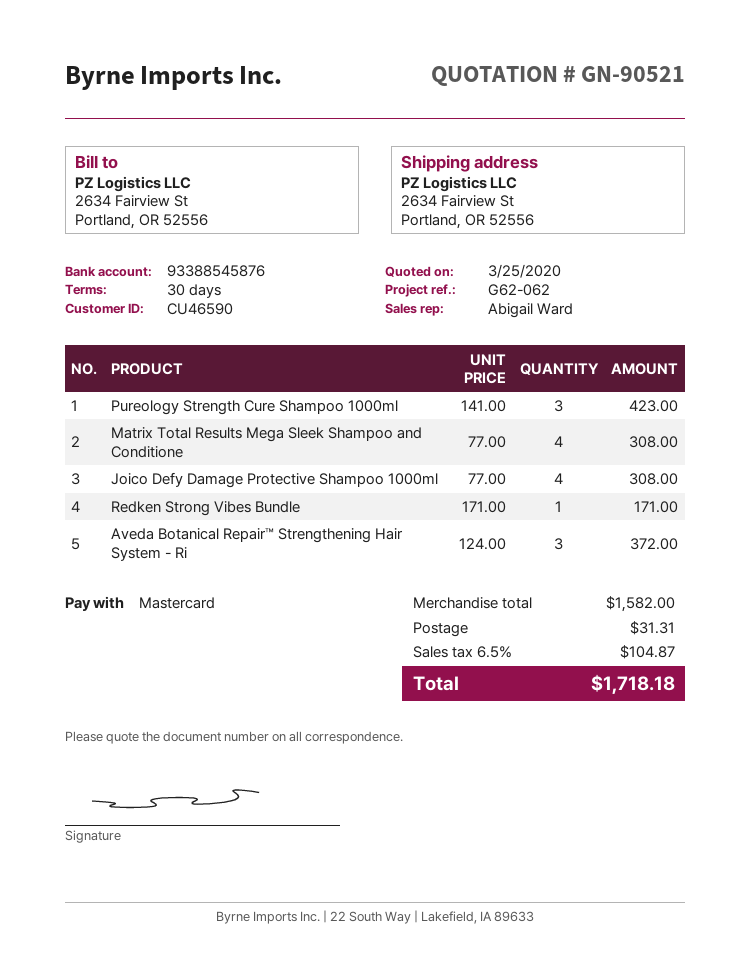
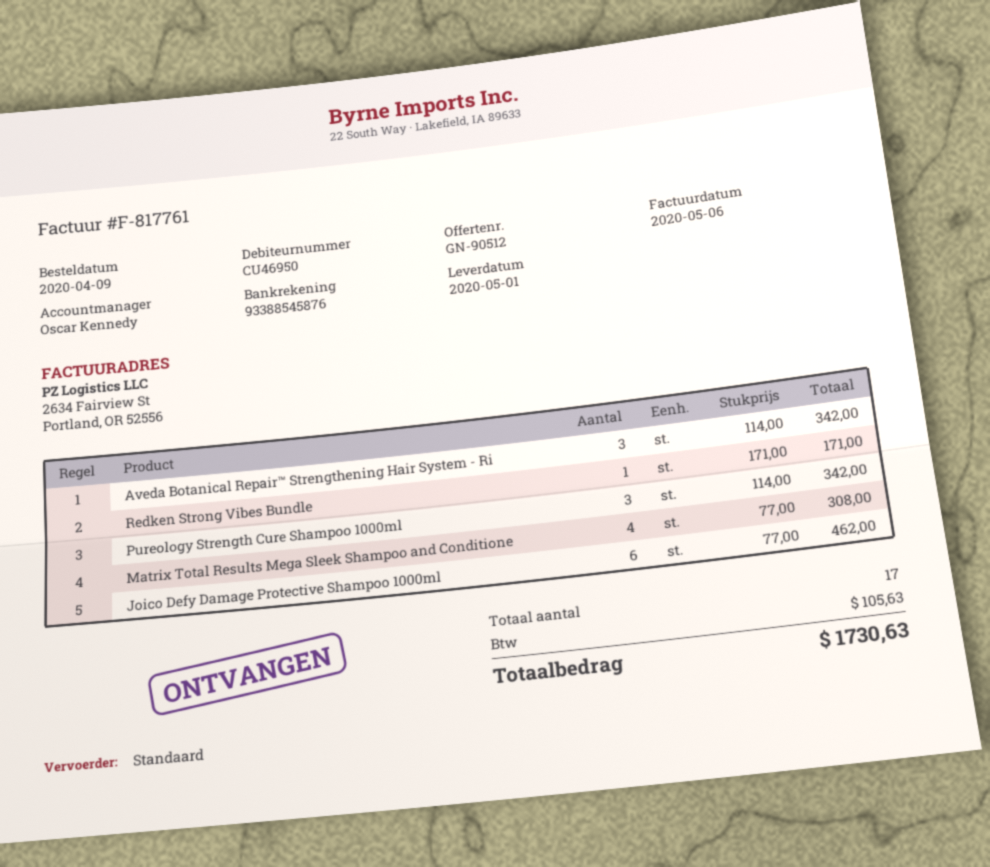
quote number: GN-90521 -> GN-90512
customer number: CU46590 -> CU46950
sales rep: Abigail Ward -> Oscar Kennedy
Pureology Strength Cure Shampoo 1000ml: 3 x 141.00 = 423.00 -> 3 x 114.00 = 342.00
Joico Defy Damage Protective Shampoo 1000ml: 4 x 77.00 = 308.00 -> 6 x 77.00 = 462.00
Aveda Botanical Repair™ Strengthening Hair System - Ri: 3 x 124.00 = 372.00 -> 3 x 114.00 = 342.00
shipping: 31.31 -> none
tax: 104.87 -> 105.63
total: 1718.18 -> 1730.63

